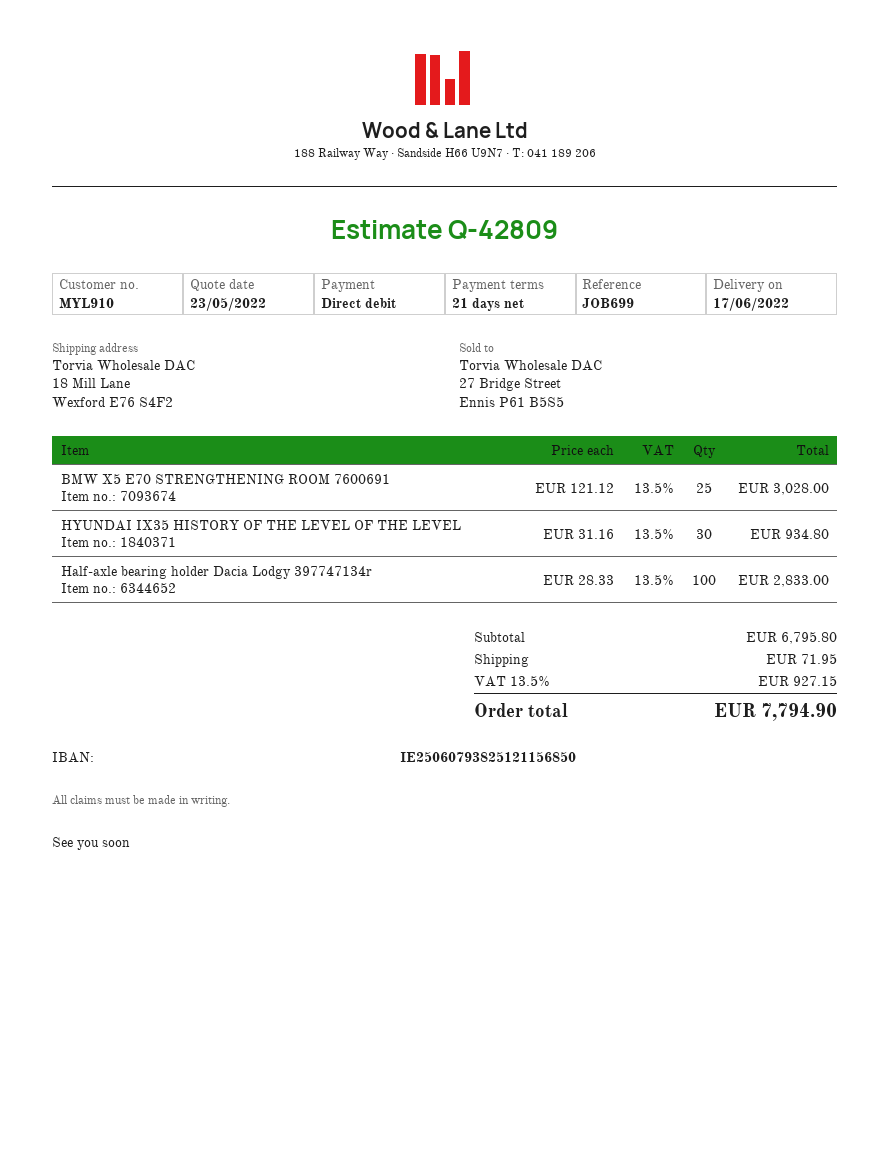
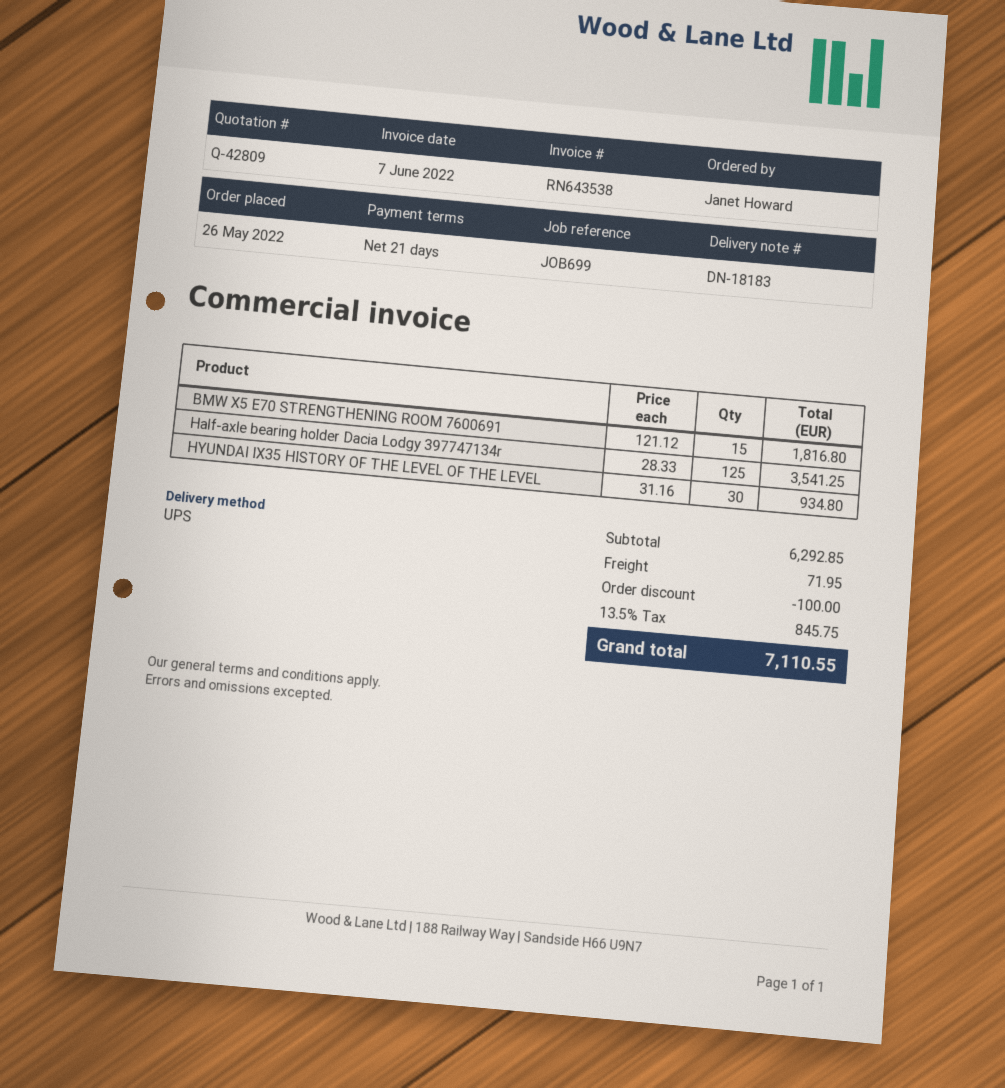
BMW X5 E70 STRENGTHENING ROOM 7600691: 25 x 121.12 = 3028.00 -> 15 x 121.12 = 1816.80
Half-axle bearing holder Dacia Lodgy 397747134r: 100 x 28.33 = 2833.00 -> 125 x 28.33 = 3541.25
subtotal: 6795.80 -> 6292.85
discount: none -> 100.00
tax: 13.5% = 927.15 -> 13.5% = 845.75
total: 7794.90 -> 7110.55

